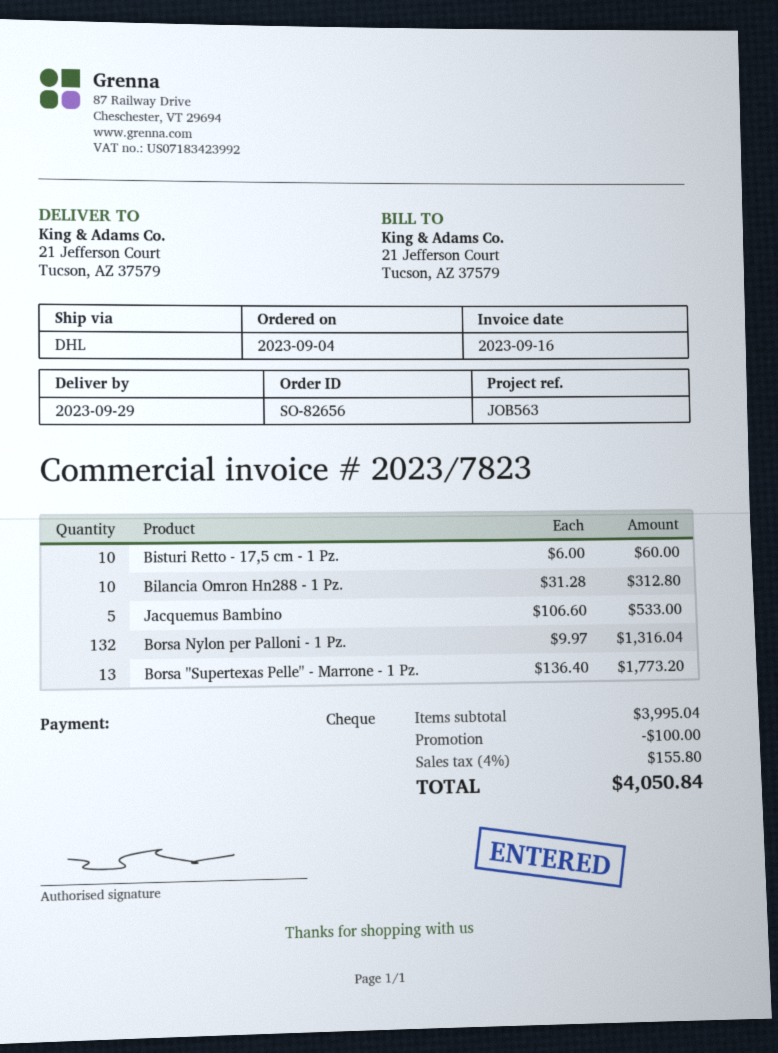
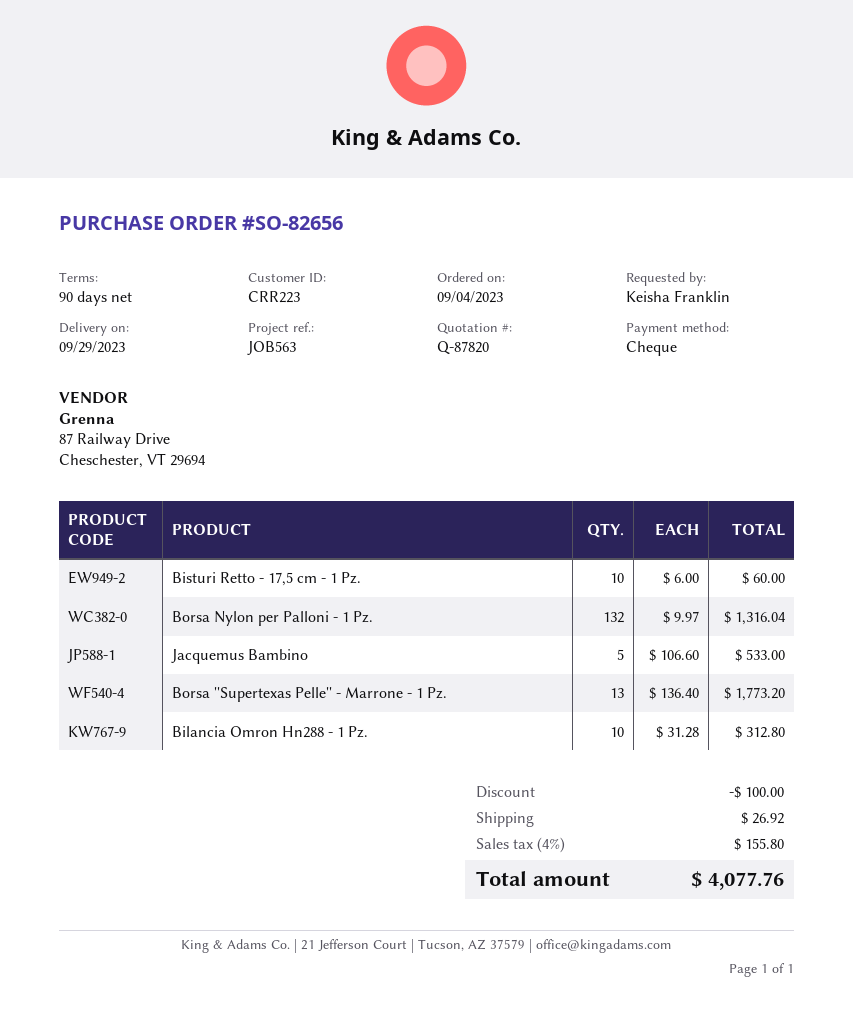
shipping: none -> 26.92
total: 4050.84 -> 4077.76

